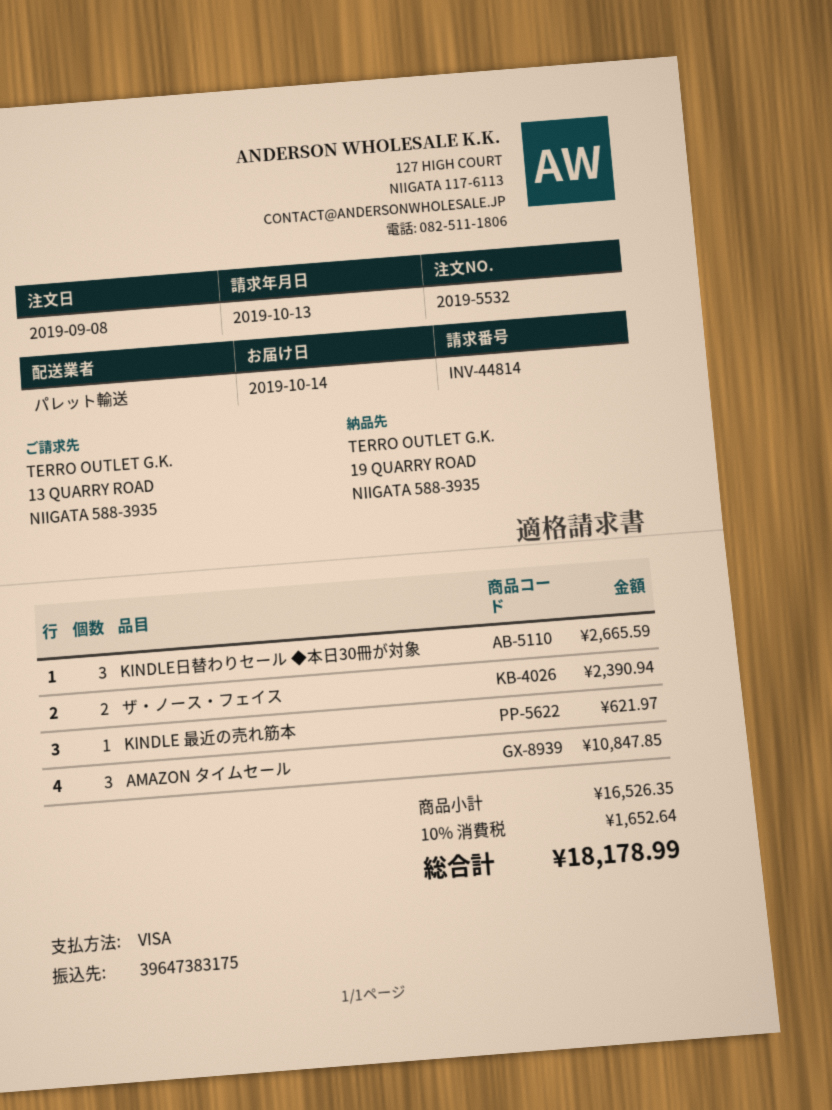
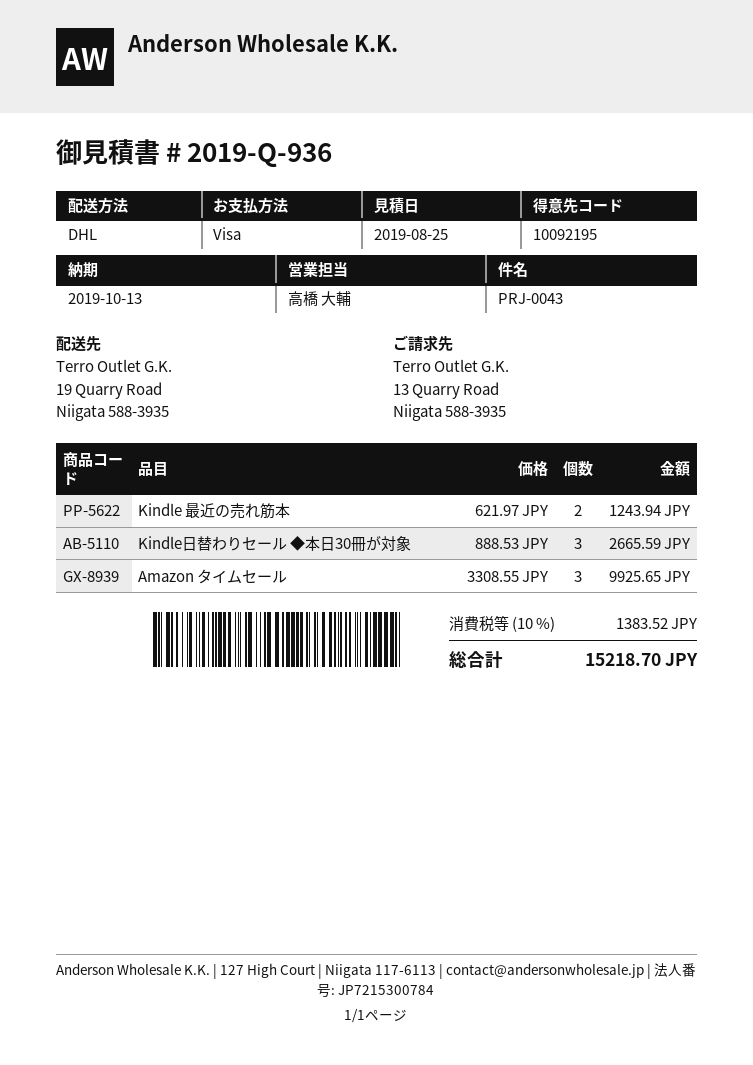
delivery date: 2019-10-14 -> 2019-10-13
shipping method: pallet freight -> DHL
ザ・ノース・フェイス: 2 for 2390.94 -> none
KINDLE 最近の売れ筋本: 1 for 621.97 -> 2 for 1243.94
AMAZON タイムセール: 3 for 10847.85 -> 3 for 9925.65
tax: 10% = 1652.64 -> 10% = 1383.52
total: 18178.99 -> 15218.70

